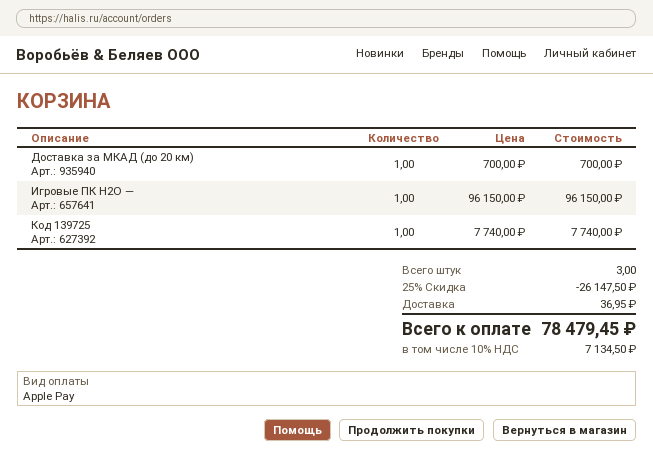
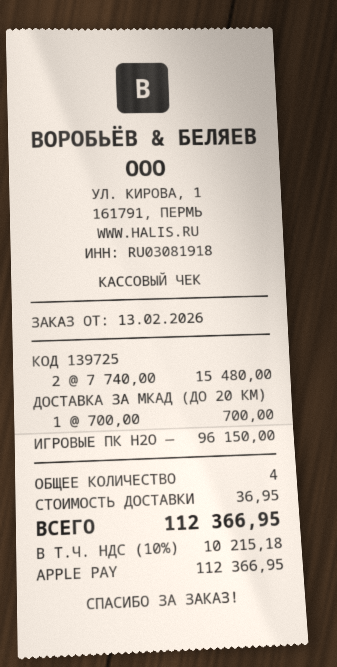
Код 139725: 1 x 7740.00 = 7740.00 -> 2 x 7740.00 = 15480.00
total quantity: 3 -> 4
discount: 25% = 26147.50 -> none
tax: 10% = 7134.50 -> 10% = 10215.18
total: 78479.45 -> 112366.95

